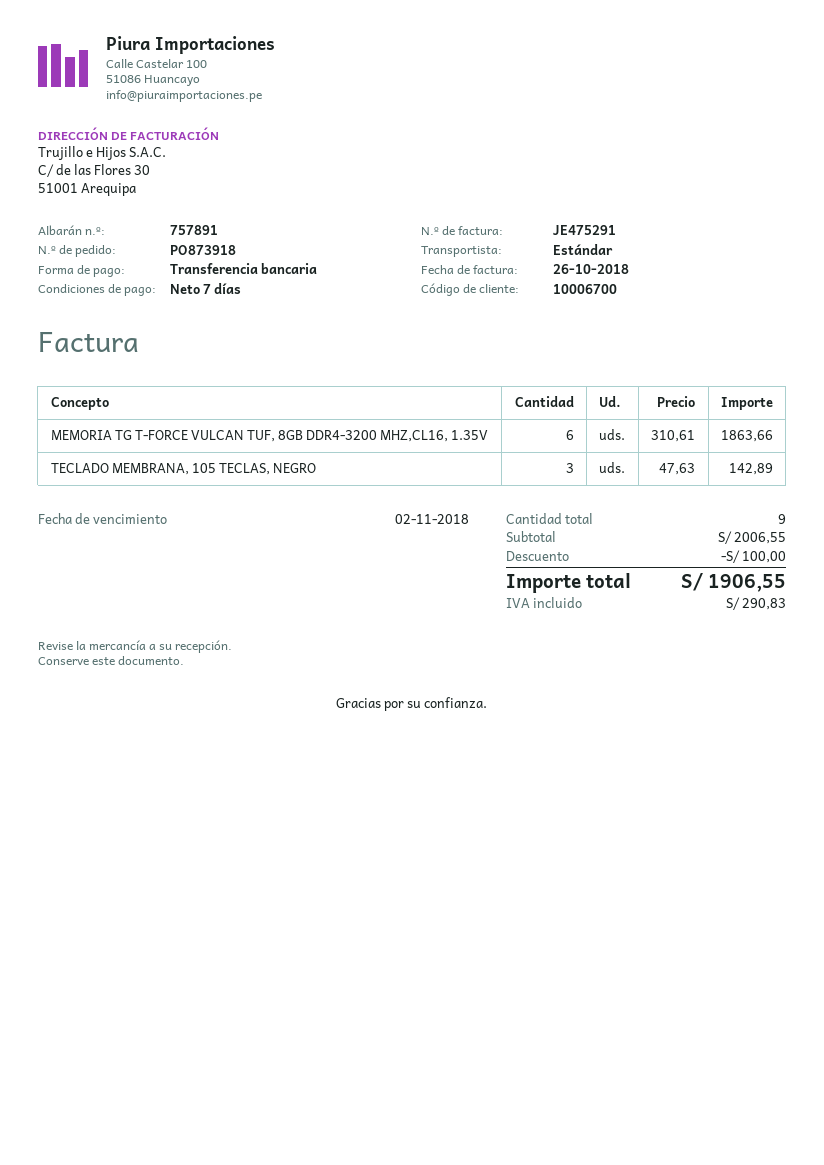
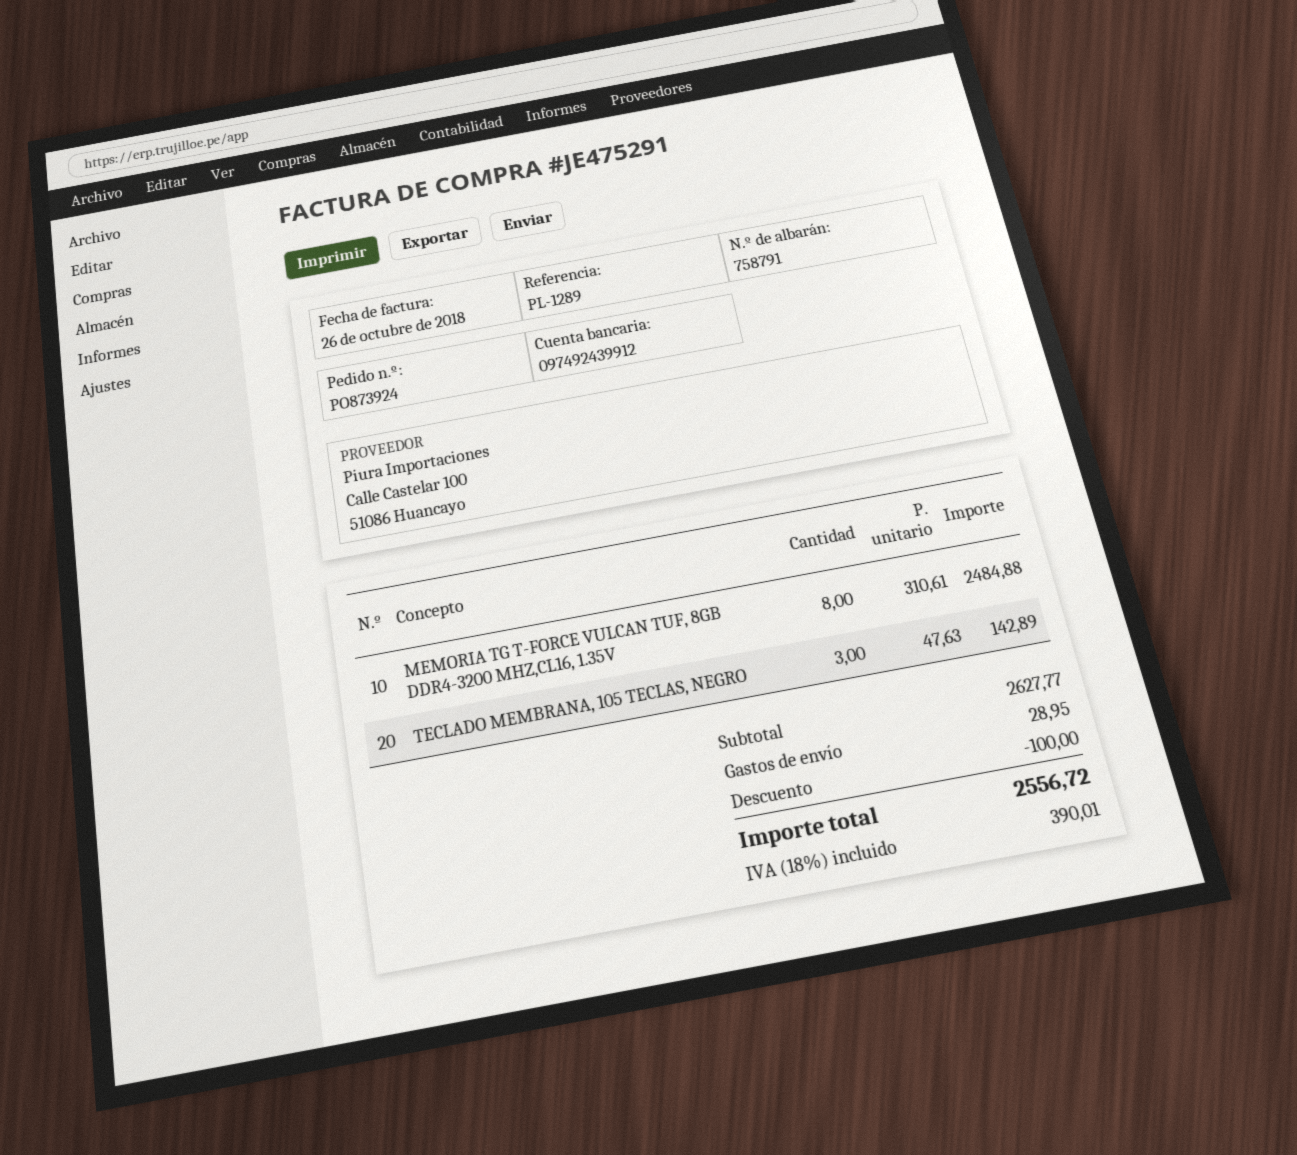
order number: PO873918 -> PO873924
delivery note number: 757891 -> 758791
MEMORIA TG T-FORCE VULCAN TUF, 8GB DDR4-3200 MHZ,CL16, 1.35V: 6 x 310.61 = 1863.66 -> 8 x 310.61 = 2484.88
subtotal: 2006.55 -> 2627.77
shipping: none -> 28.95
tax: 290.83 -> 390.01
total: 1906.55 -> 2556.72

